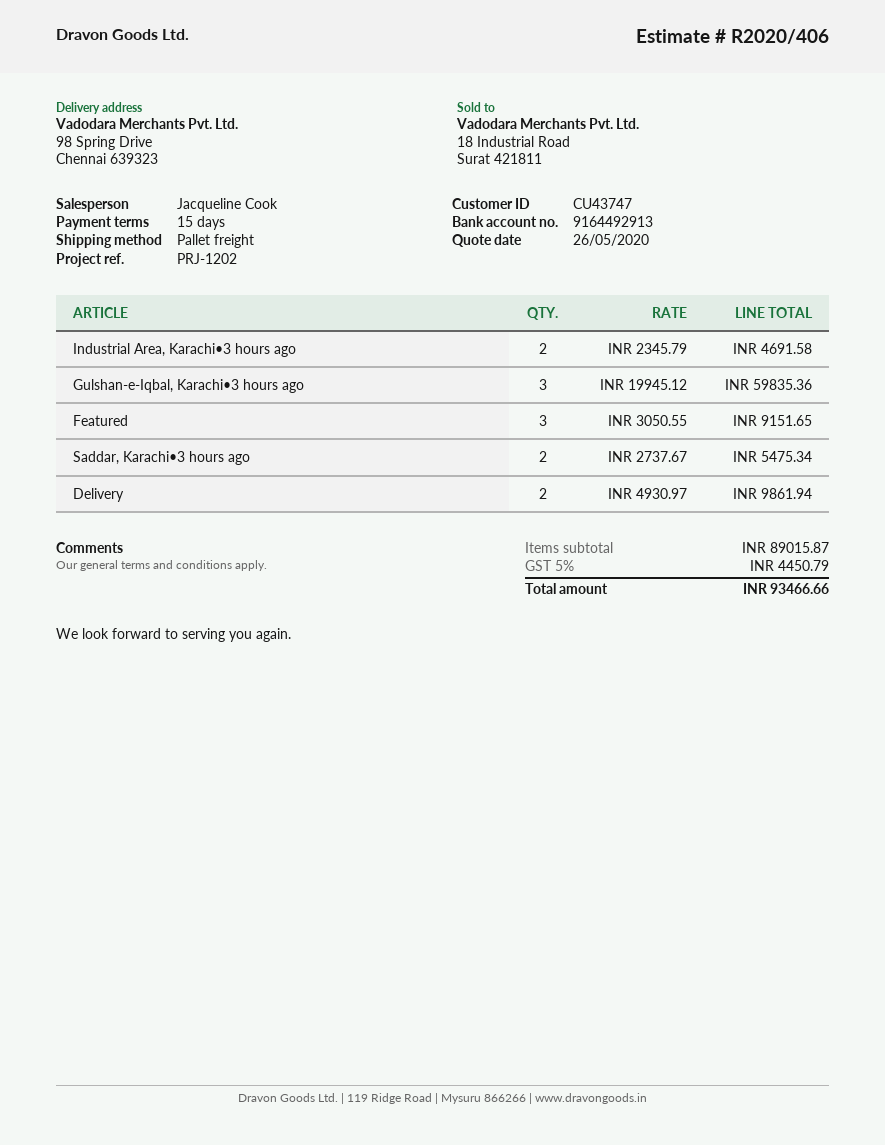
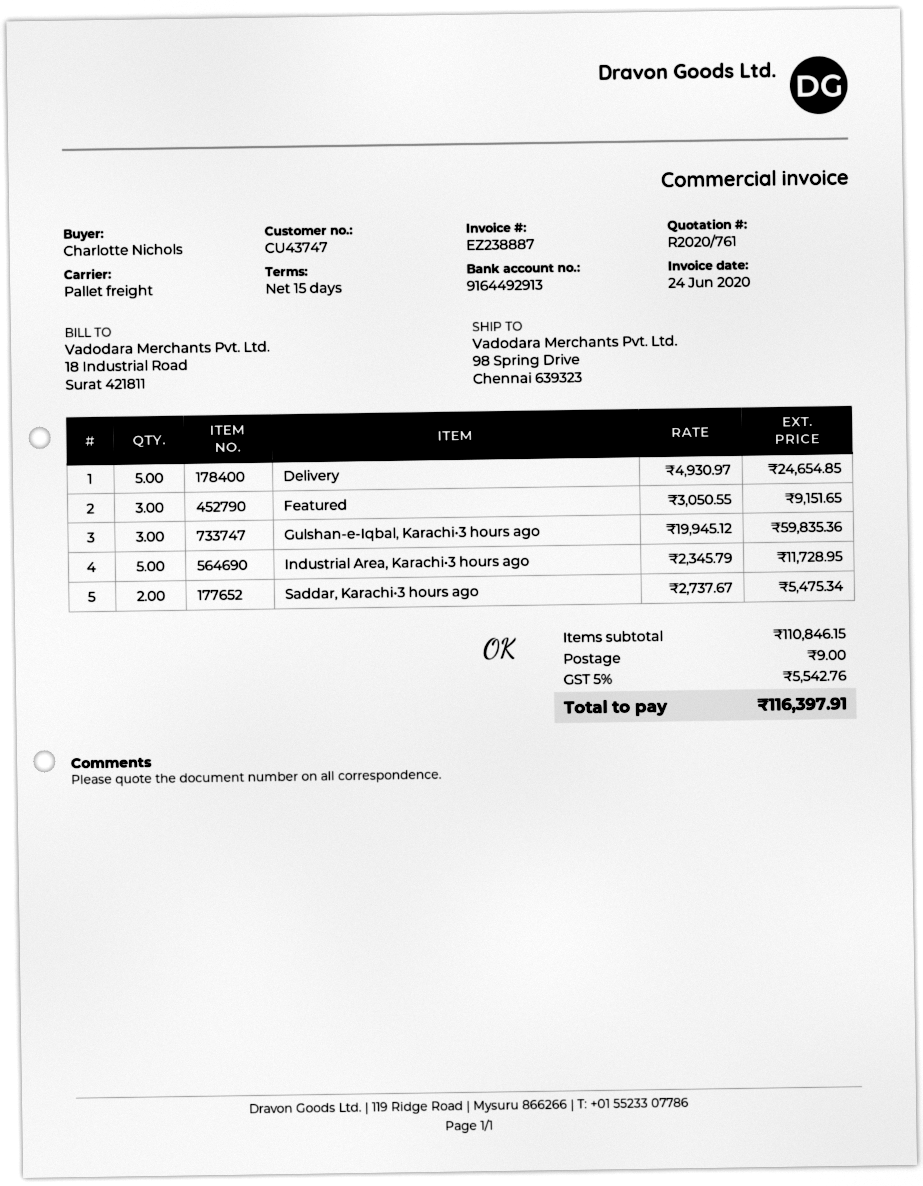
quote number: R2020/406 -> R2020/761
Industrial Area, Karachi•3 hours ago: 2 x 2345.79 = 4691.58 -> 5 x 2345.79 = 11728.95
Delivery: 2 x 4930.97 = 9861.94 -> 5 x 4930.97 = 24654.85
subtotal: 89015.87 -> 110846.15
shipping: none -> 9.00
tax: 5% = 4450.79 -> 5% = 5542.76
total: 93466.66 -> 116397.91

